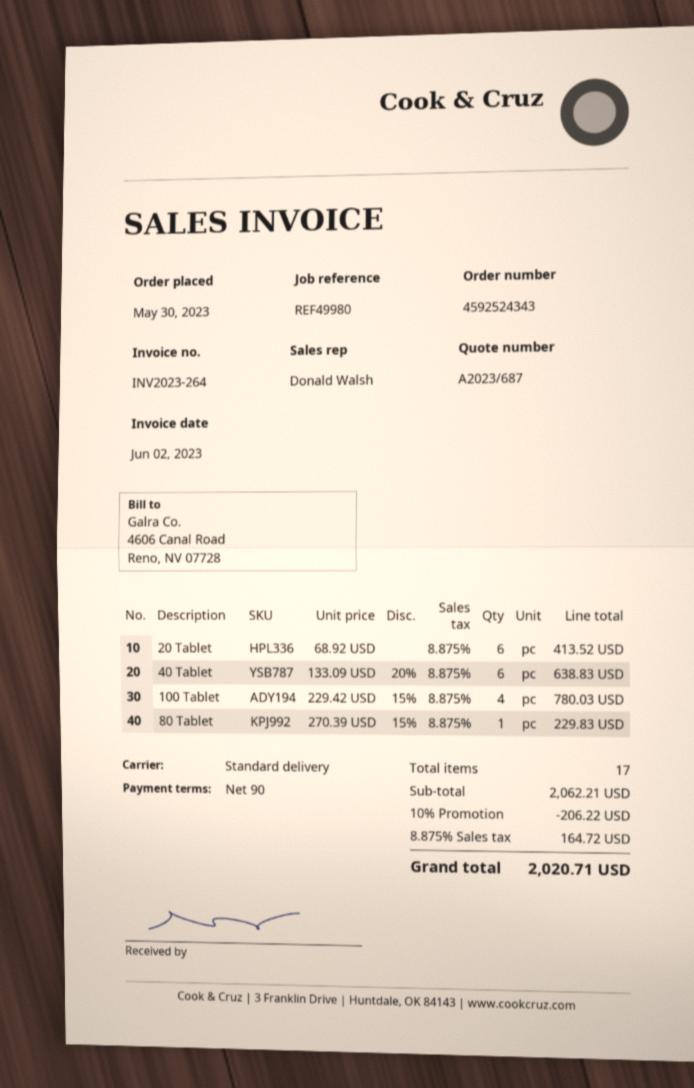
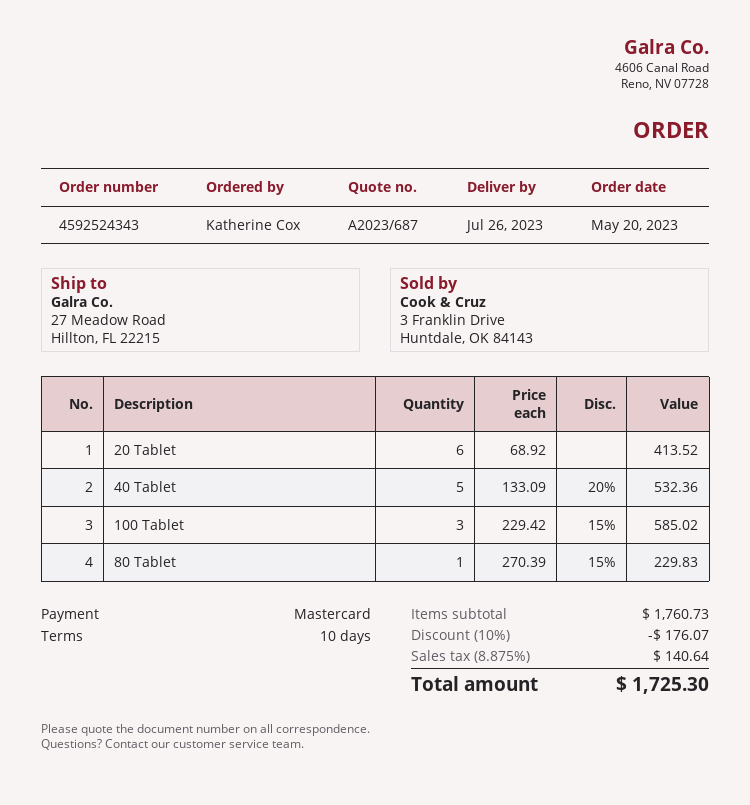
order date: 2023-05-30 -> 2023-05-20
payment terms: 90 days -> 10 days
40 Tablet: 6 x 133.09 - 20% = 638.83 -> 5 x 133.09 - 20% = 532.36
100 Tablet: 4 x 229.42 - 15% = 780.03 -> 3 x 229.42 - 15% = 585.02
subtotal: 2062.21 -> 1760.73
discount: 10% = 206.22 -> 10% = 176.07
tax: 8.875% = 164.72 -> 8.875% = 140.64
total: 2020.71 -> 1725.30

